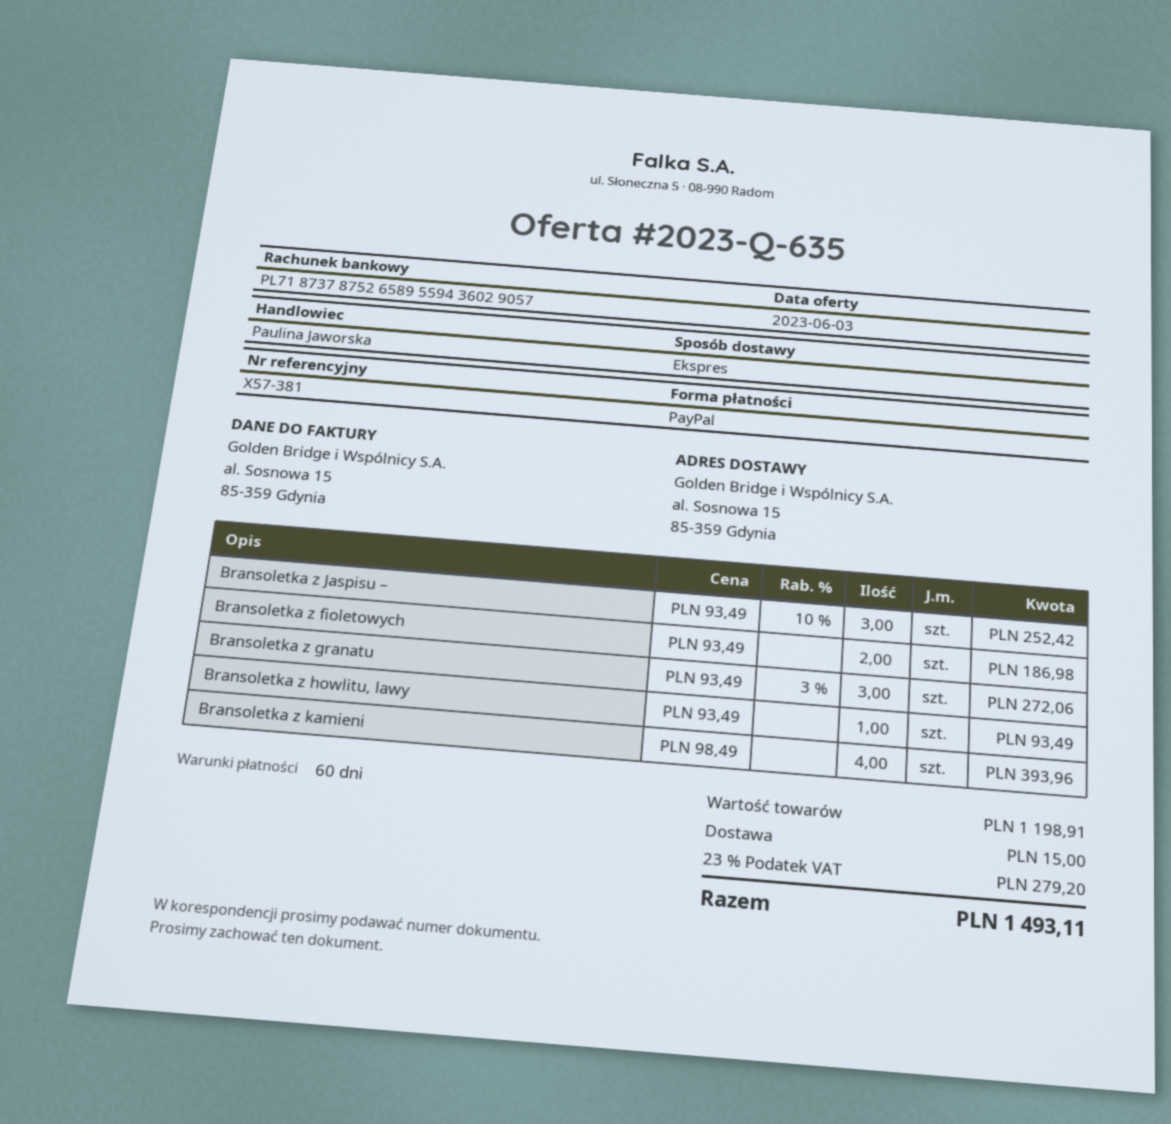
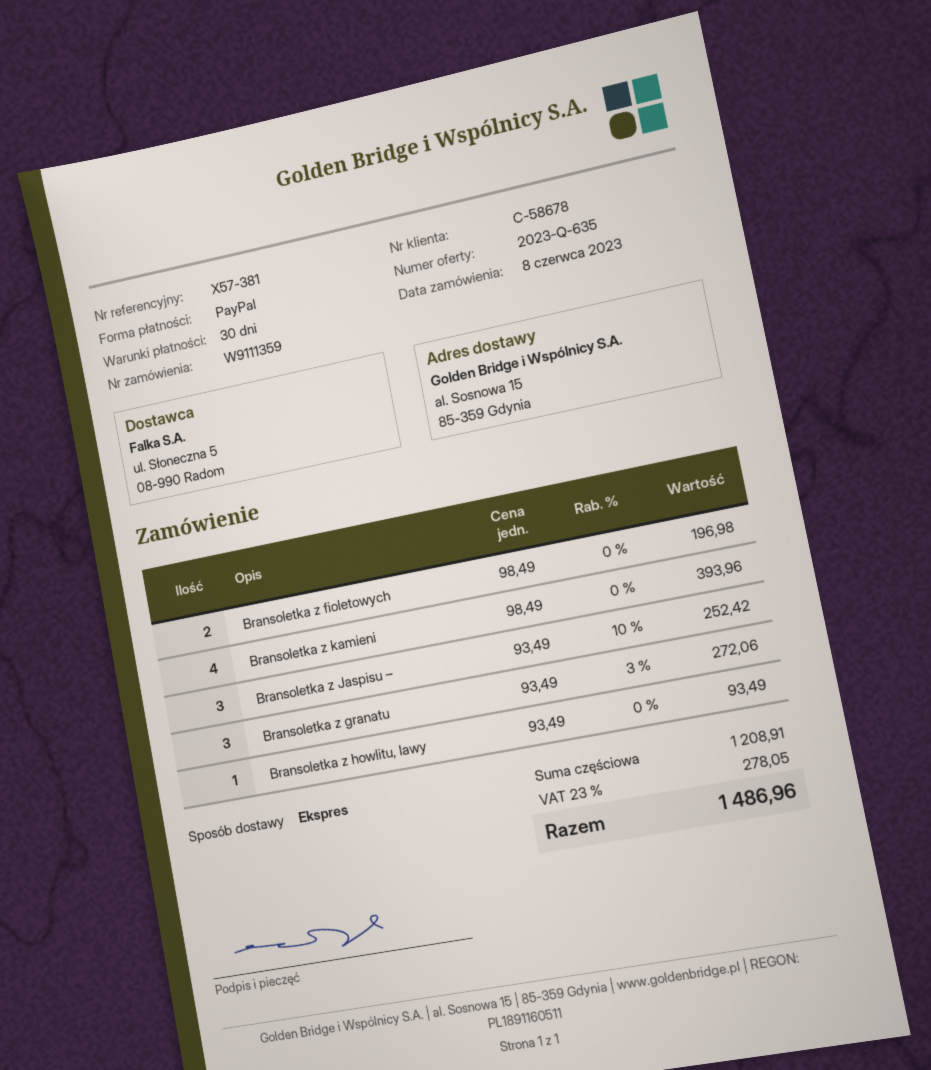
payment terms: 60 days -> 30 days
Bransoletka z fioletowych: 2 x 93.49 = 186.98 -> 2 x 98.49 = 196.98
subtotal: 1198.91 -> 1208.91
shipping: 15.00 -> none
tax: 23% = 279.20 -> 23% = 278.05
total: 1493.11 -> 1486.96

